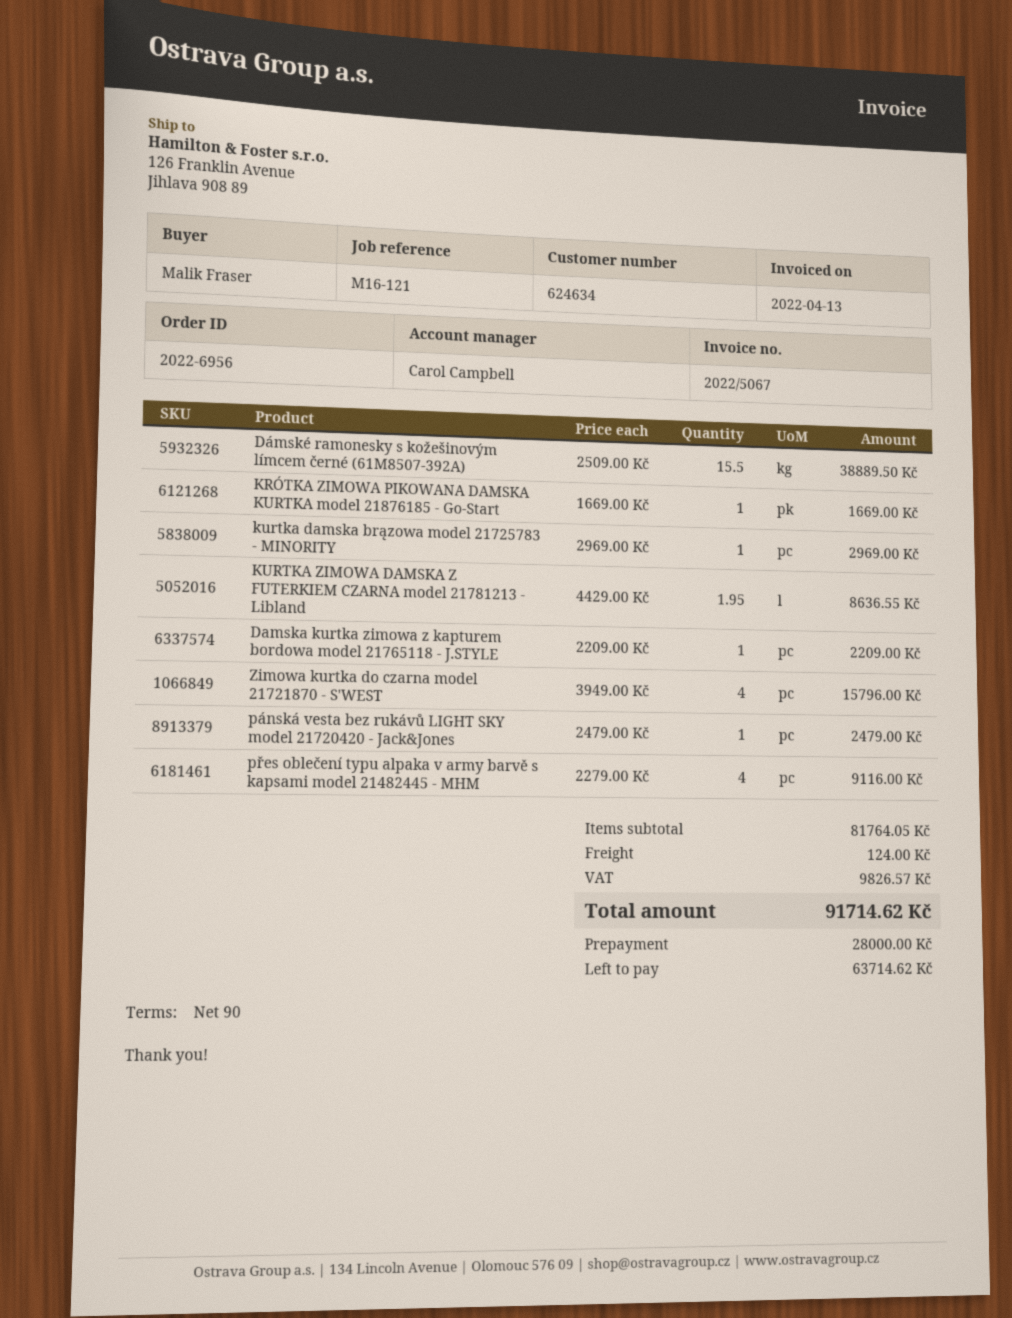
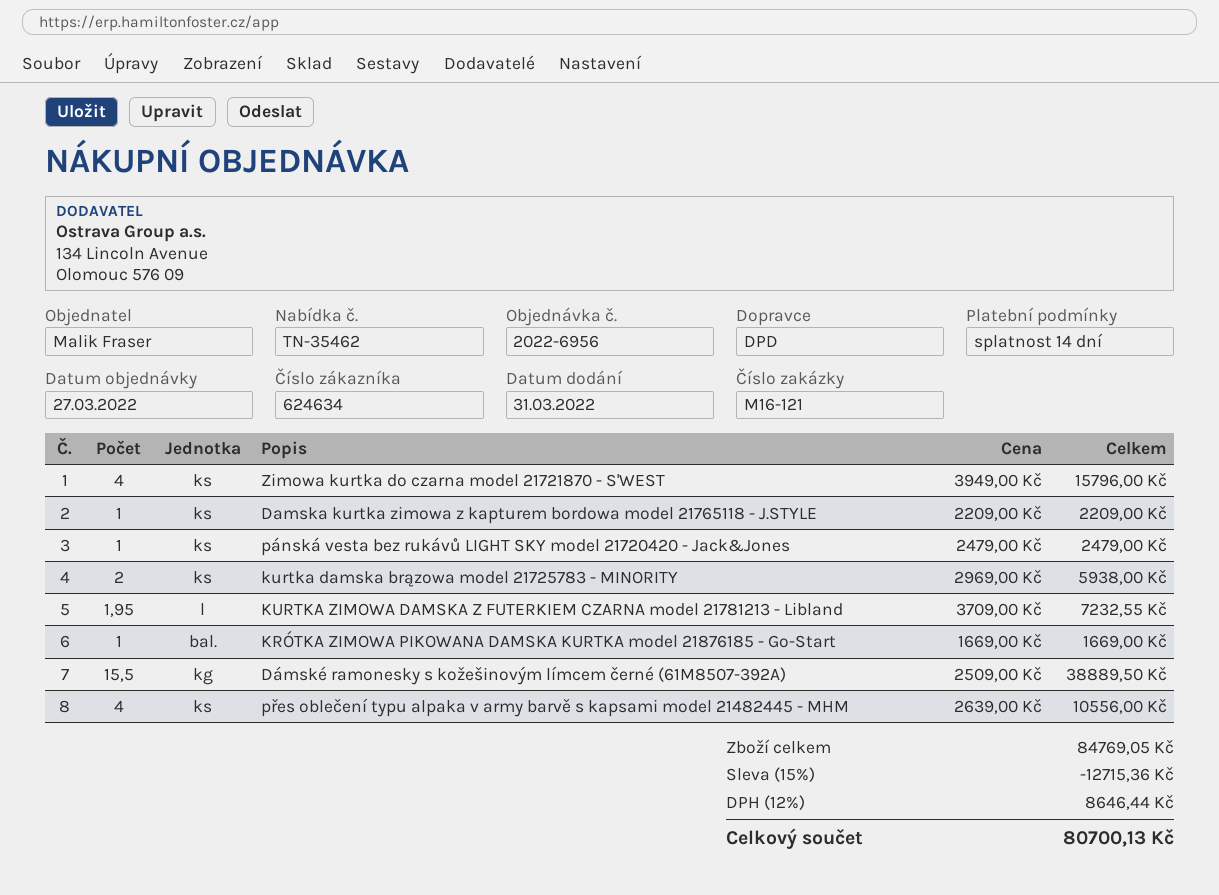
payment terms: 90 days -> 14 days
kurtka damska brązowa model 21725783 - MINORITY: 1 x 2969.00 = 2969.00 -> 2 x 2969.00 = 5938.00
KURTKA ZIMOWA DAMSKA Z FUTERKIEM CZARNA model 21781213 - Libland: 1.95 x 4429.00 = 8636.55 -> 1.95 x 3709.00 = 7232.55
přes oblečení typu alpaka v army barvě s kapsami model 21482445 - MHM: 4 x 2279.00 = 9116.00 -> 4 x 2639.00 = 10556.00
subtotal: 81764.05 -> 84769.05
discount: none -> 15% = 12715.36
shipping: 124.00 -> none
tax: 9826.57 -> 8646.44
total: 91714.62 -> 80700.13

